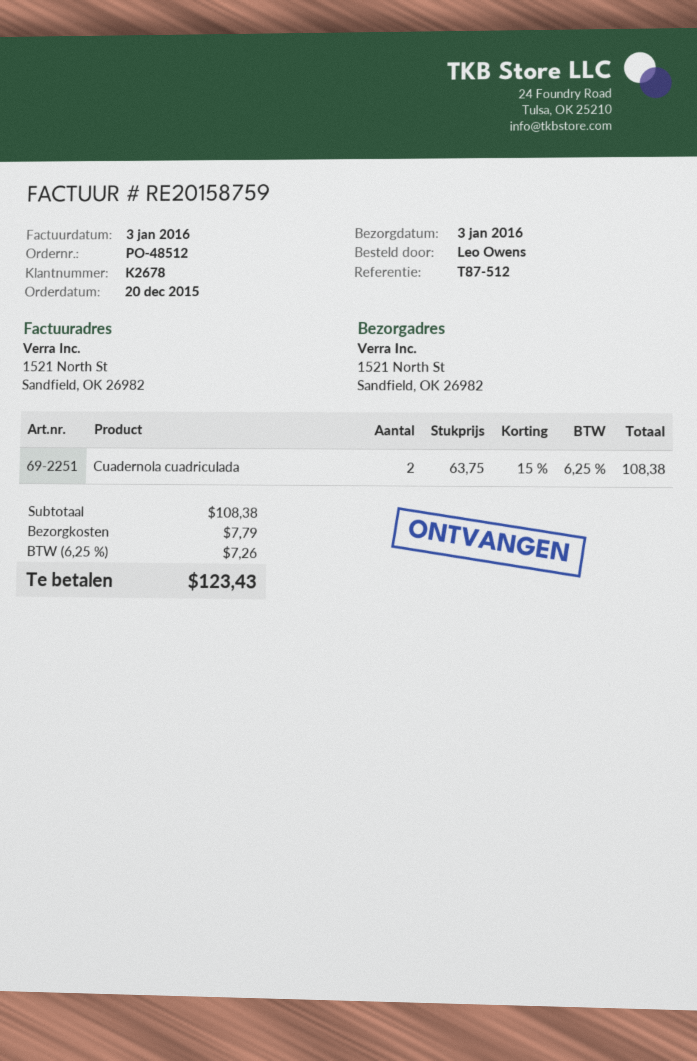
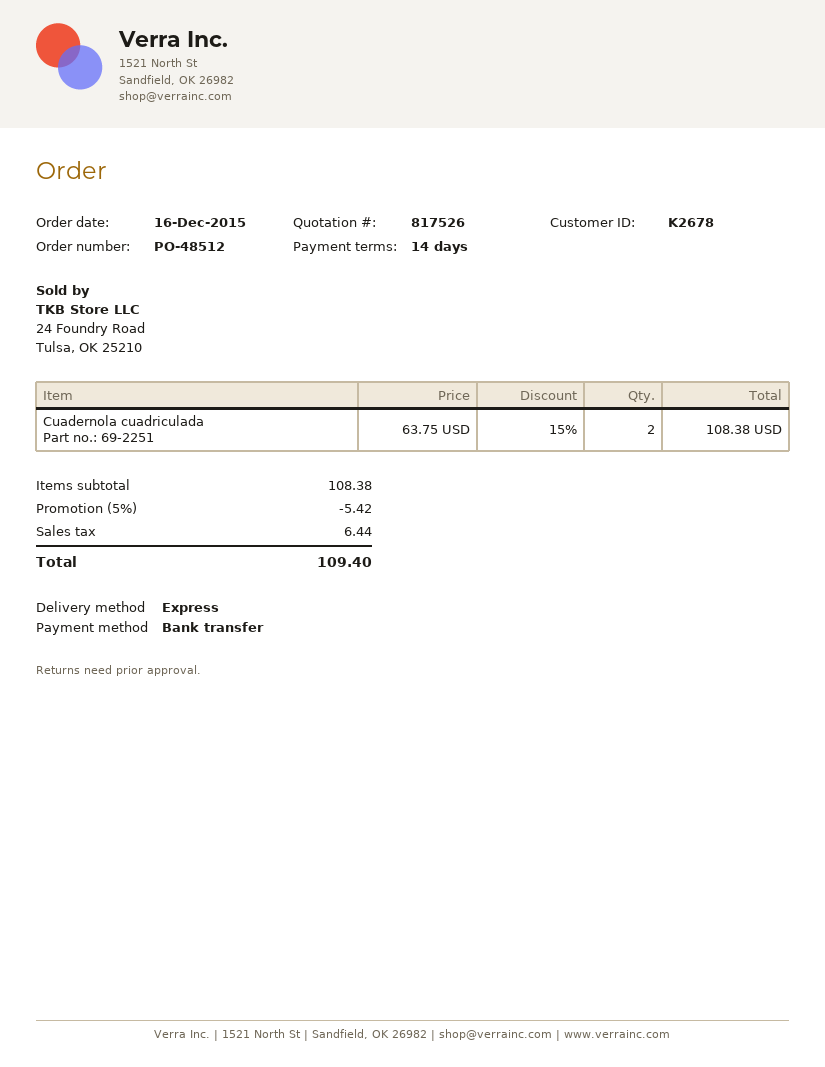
order date: 2015-12-20 -> 2015-12-16
discount: none -> 5% = 5.42
shipping: 7.79 -> none
tax: 7.26 -> 6.44
total: 123.43 -> 109.40

